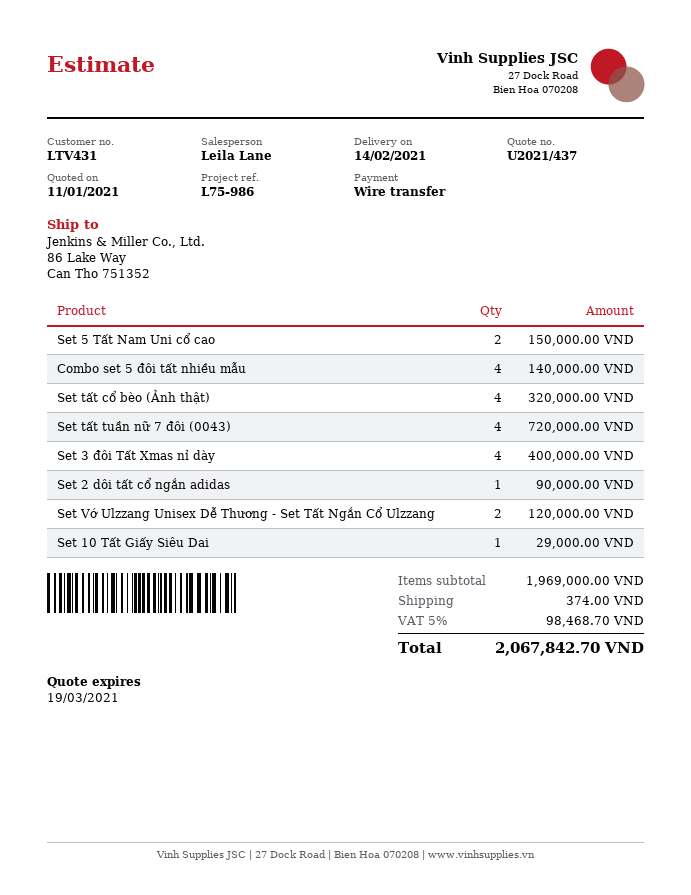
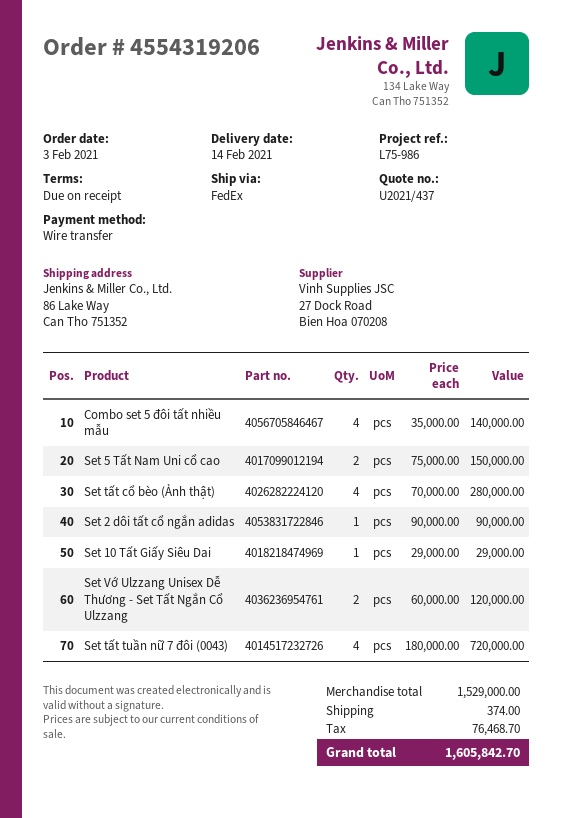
Set tất cổ bèo (Ảnh thật): 4 for 320000.00 -> 4 for 280000.00
Set 3 đôi Tất Xmas nỉ dày: 4 for 400000.00 -> none
subtotal: 1969000.00 -> 1529000.00
tax: 98468.70 -> 76468.70
total: 2067842.70 -> 1605842.70

